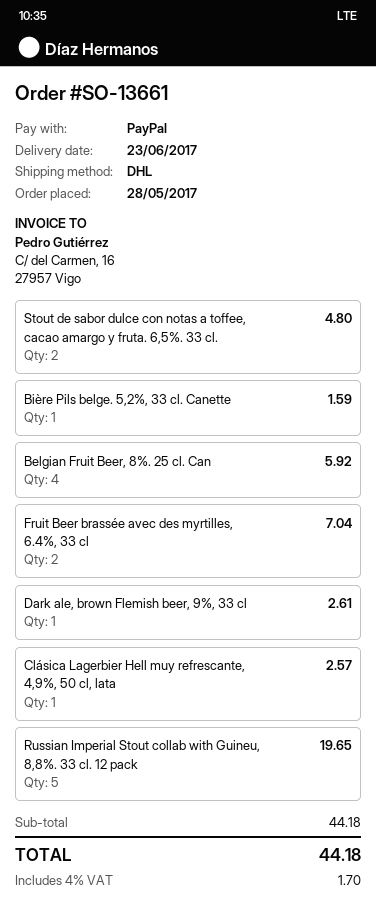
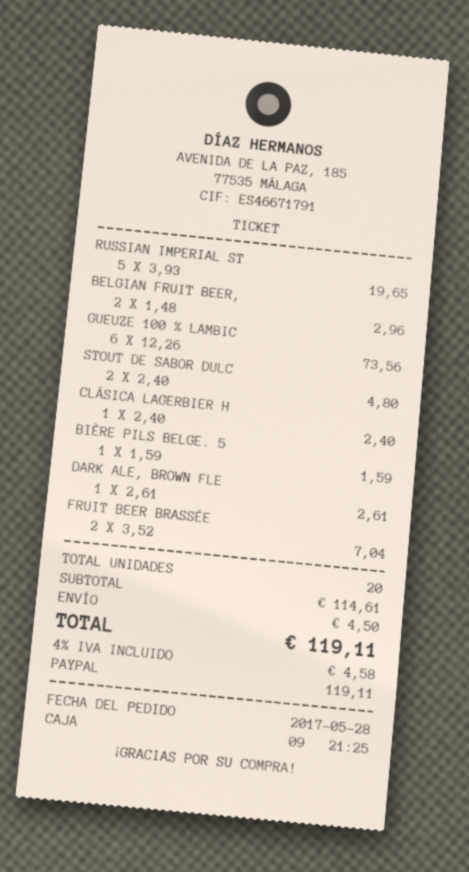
Belgian Fruit Beer, 8%. 25 cl. Can: 4 for 5.92 -> 2 for 2.96
Clásica Lagerbier Hell muy refrescante, 4,9%, 50 cl, lata: 1 for 2.57 -> 1 for 2.40
GUEUZE 100 % LAMBIC: none -> 6 for 73.56
subtotal: 44.18 -> 114.61
shipping: none -> 4.50
tax: 4% = 1.70 -> 4% = 4.58
total: 44.18 -> 119.11

